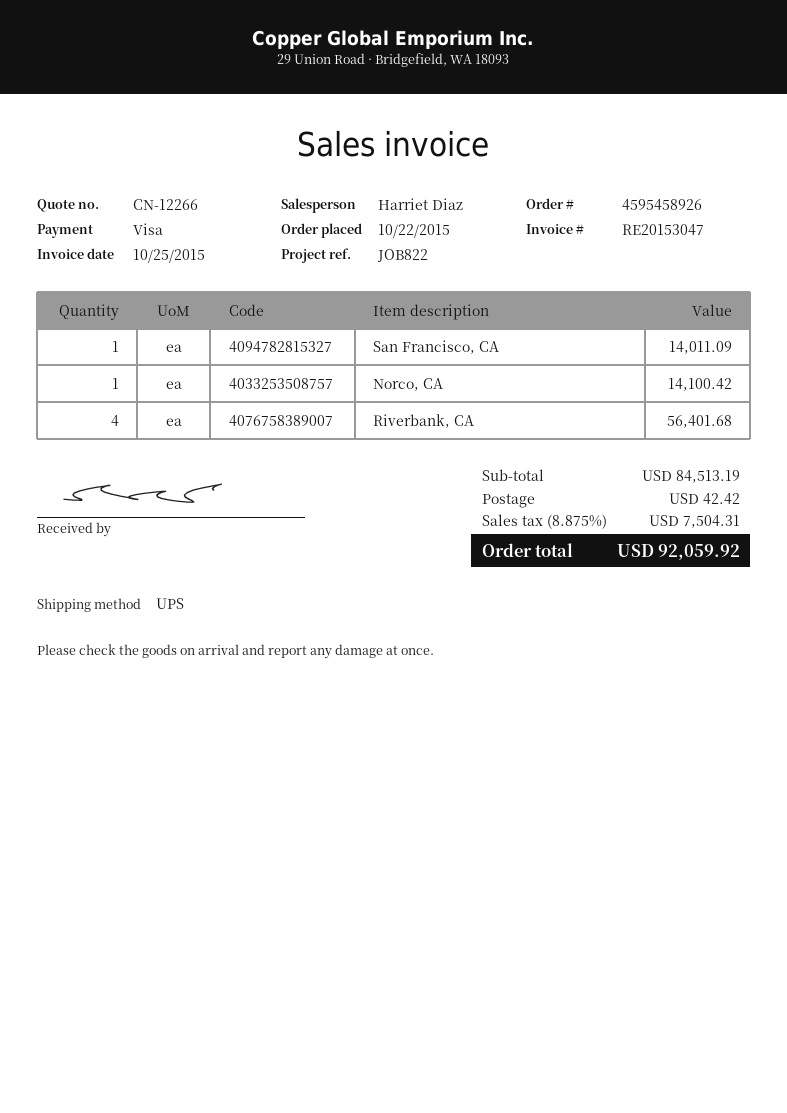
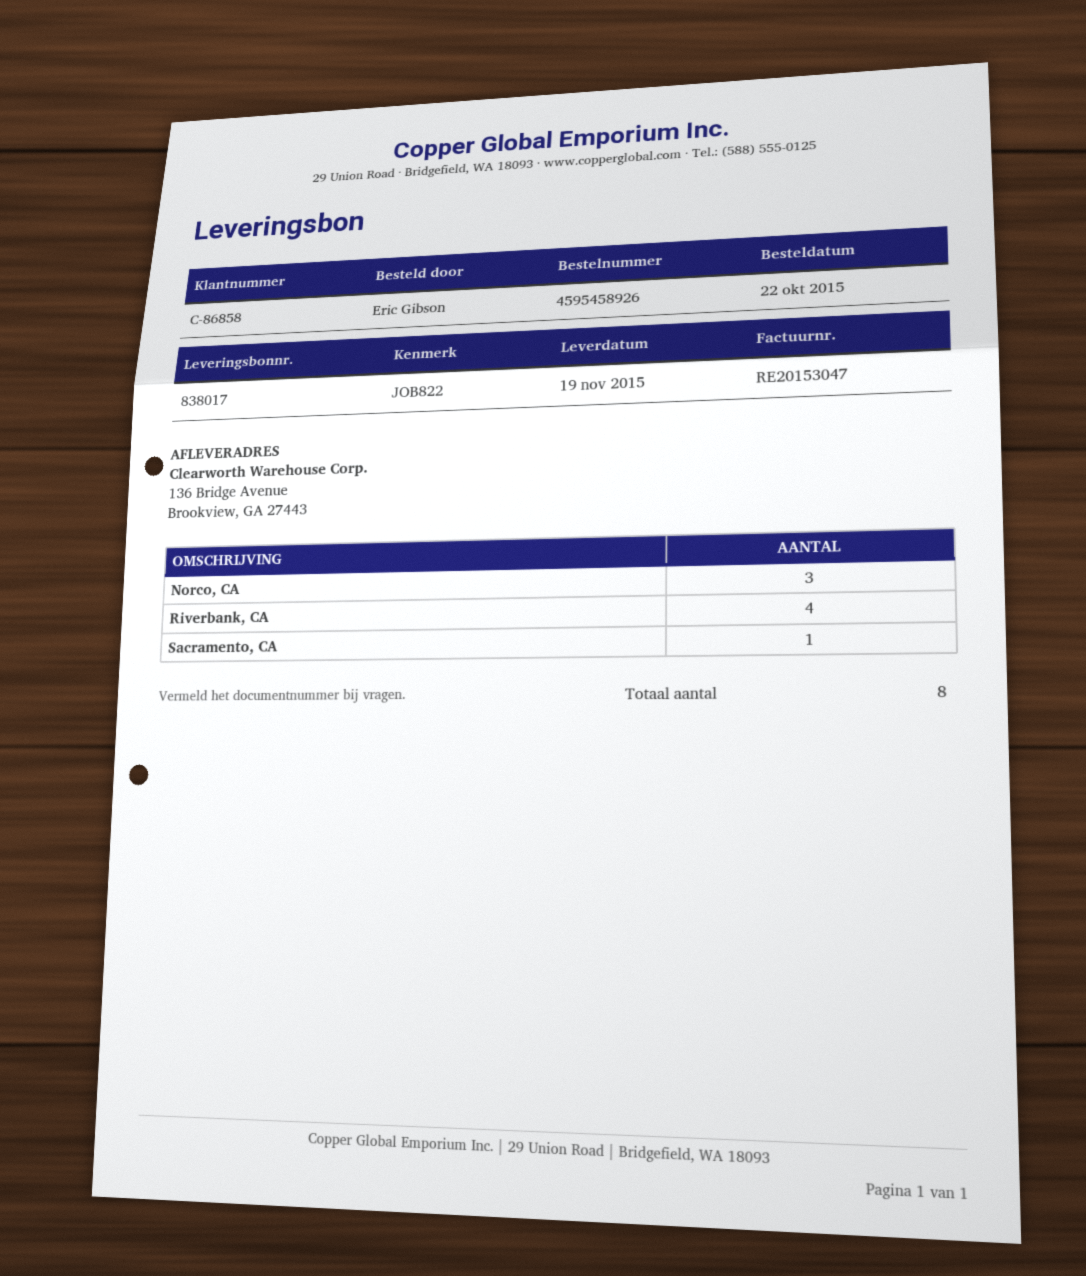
San Francisco, CA: 1 -> none
Norco, CA: 1 -> 3
Sacramento, CA: none -> 1

